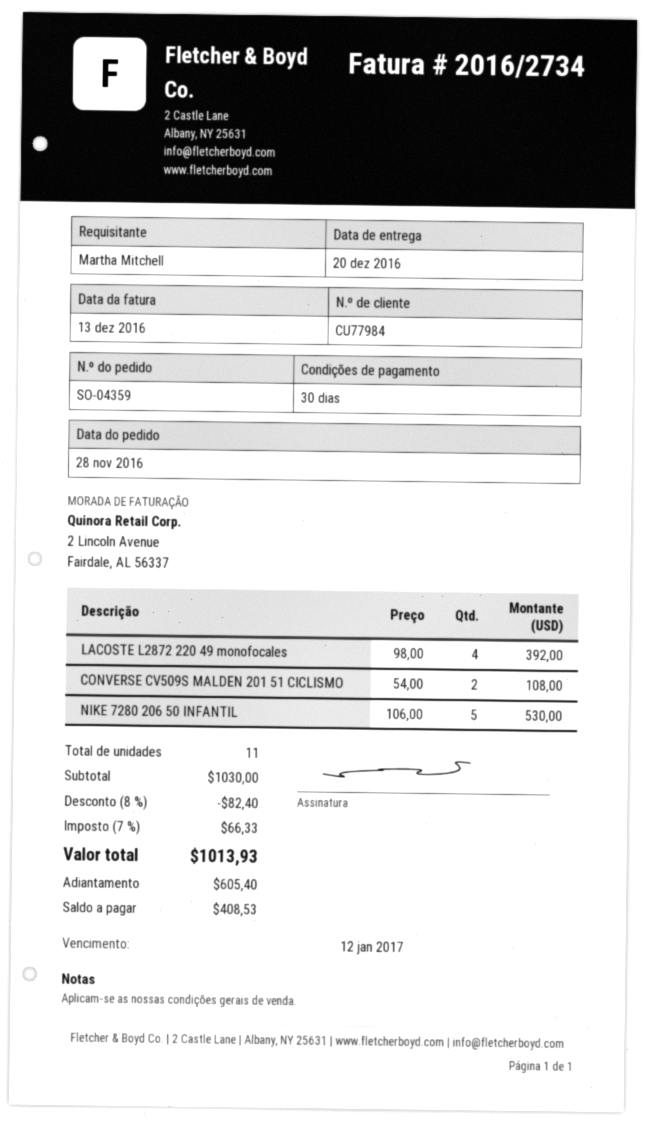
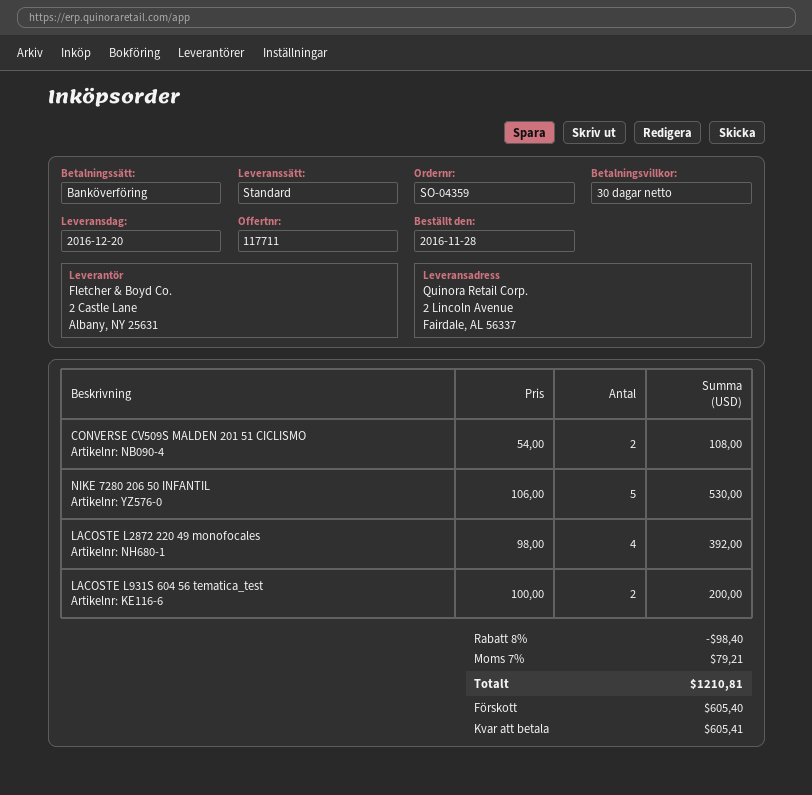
LACOSTE L931S 604 56 tematica_test: none -> 2 x 100.00 = 200.00
discount: 8% = 82.40 -> 8% = 98.40
tax: 7% = 66.33 -> 7% = 79.21
total: 1013.93 -> 1210.81
balance: 408.53 -> 605.41

